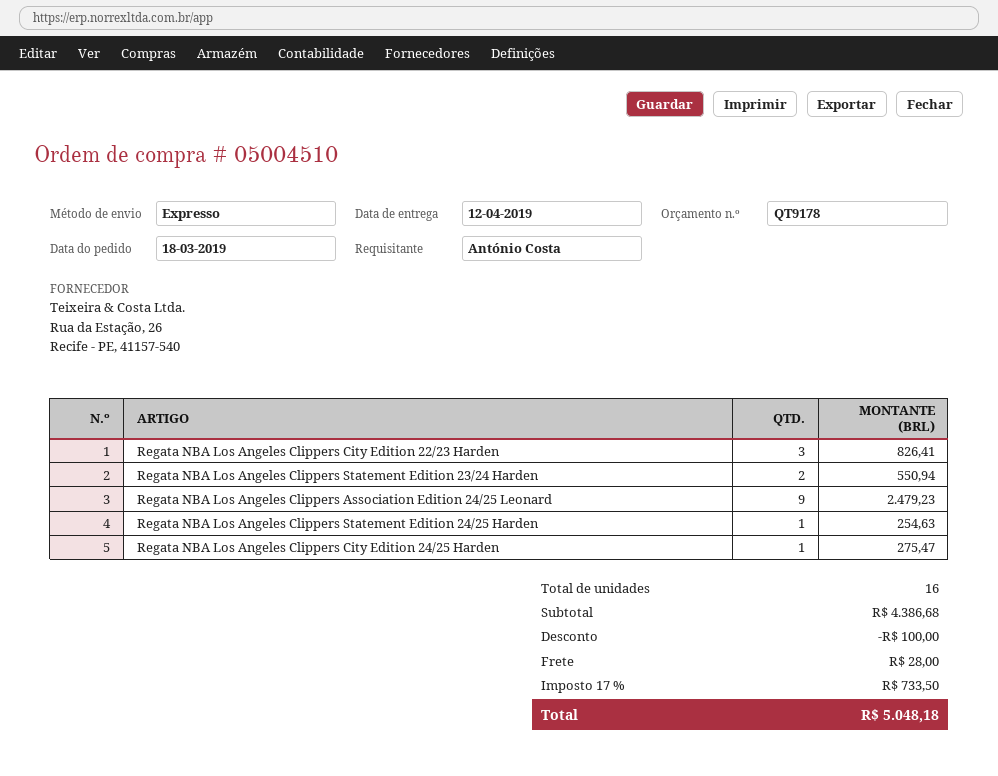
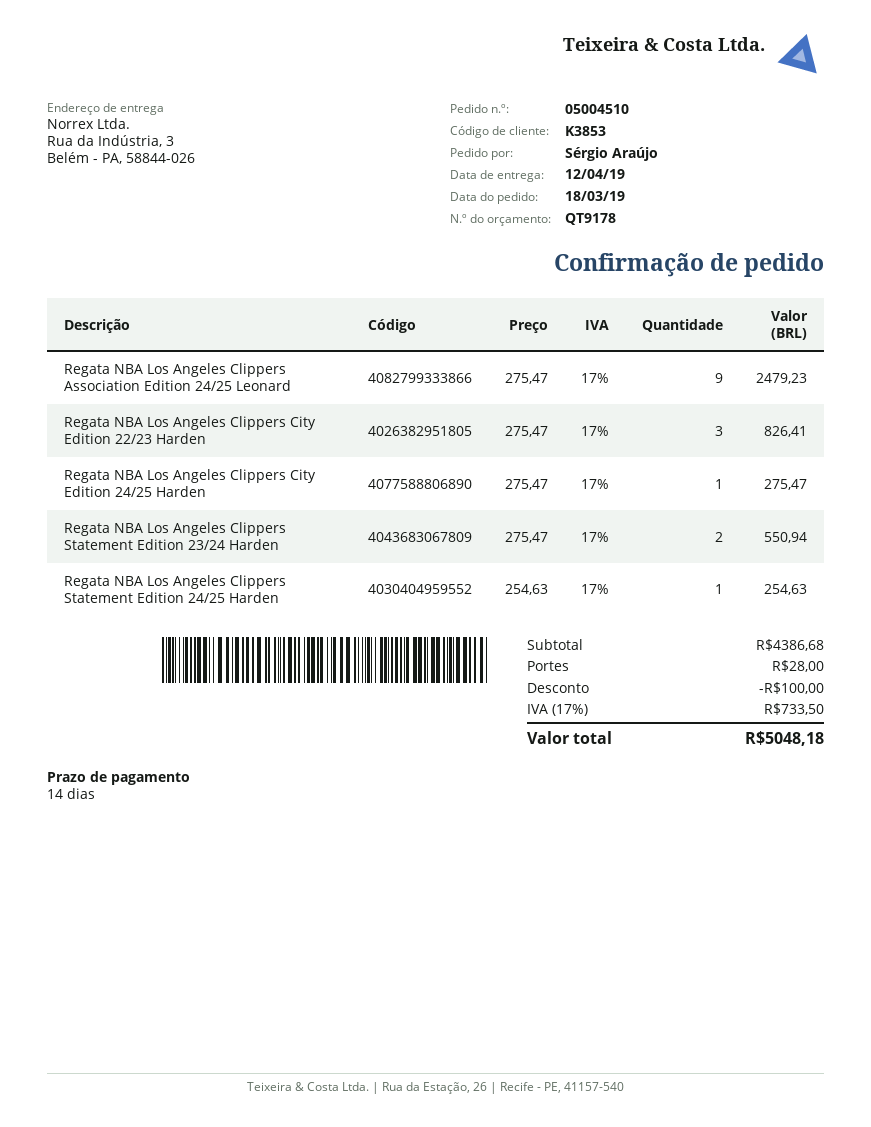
ordered by: António Costa -> Sérgio Araújo

